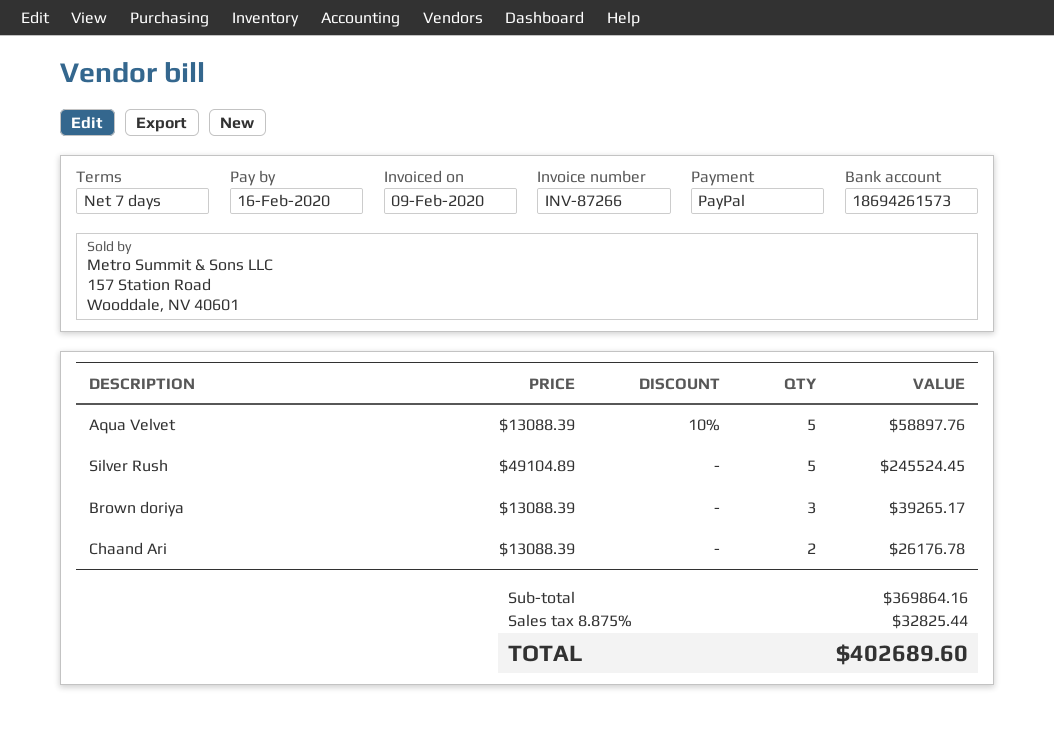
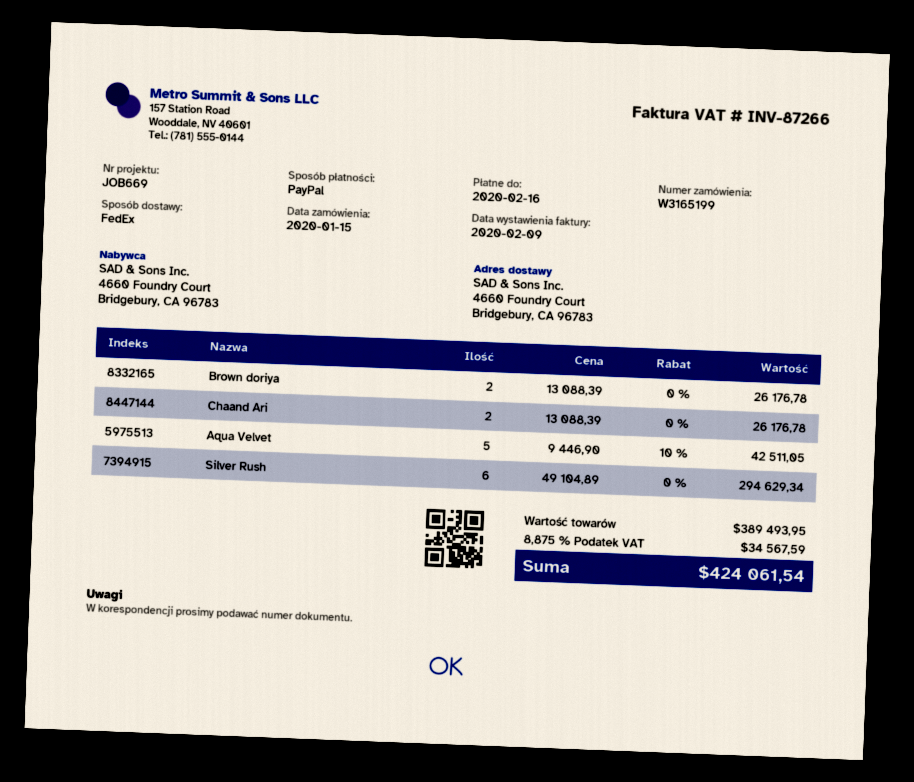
Aqua Velvet: 5 x 13088.39 - 10% = 58897.76 -> 5 x 9446.90 - 10% = 42511.05
Silver Rush: 5 x 49104.89 = 245524.45 -> 6 x 49104.89 = 294629.34
Brown doriya: 3 x 13088.39 = 39265.17 -> 2 x 13088.39 = 26176.78
subtotal: 369864.16 -> 389493.95
tax: 8.875% = 32825.44 -> 8.875% = 34567.59
total: 402689.60 -> 424061.54

